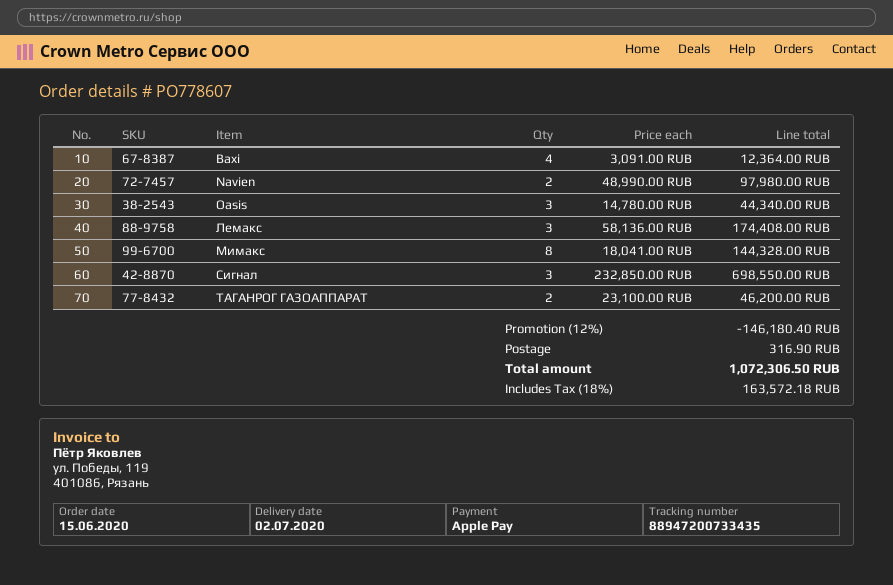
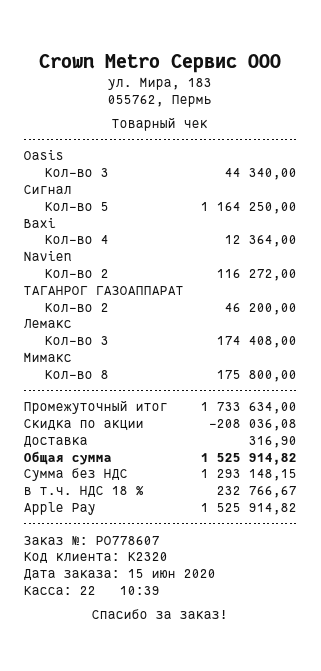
Navien: 2 for 97980.00 -> 2 for 116272.00
Мимакс: 8 for 144328.00 -> 8 for 175800.00
Сигнал: 3 for 698550.00 -> 5 for 1164250.00
discount: 146180.40 -> 208036.08
tax: 18% = 163572.18 -> 18% = 232766.67
total: 1072306.50 -> 1525914.82

